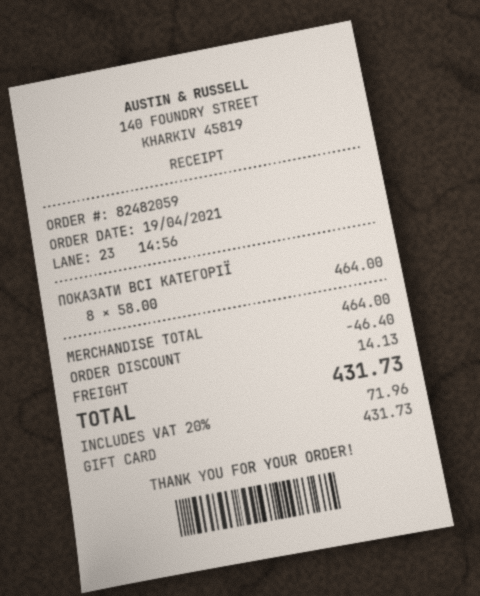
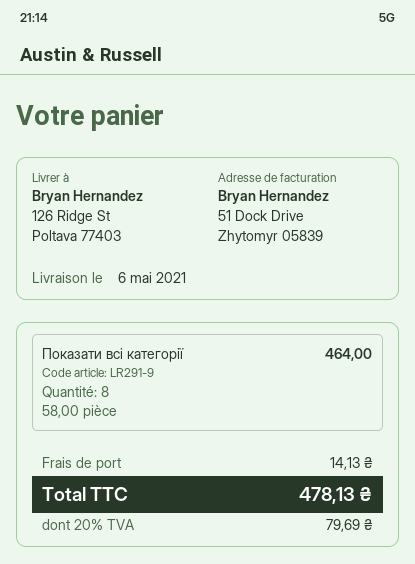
discount: 46.40 -> none
tax: 20% = 71.96 -> 20% = 79.69
total: 431.73 -> 478.13

